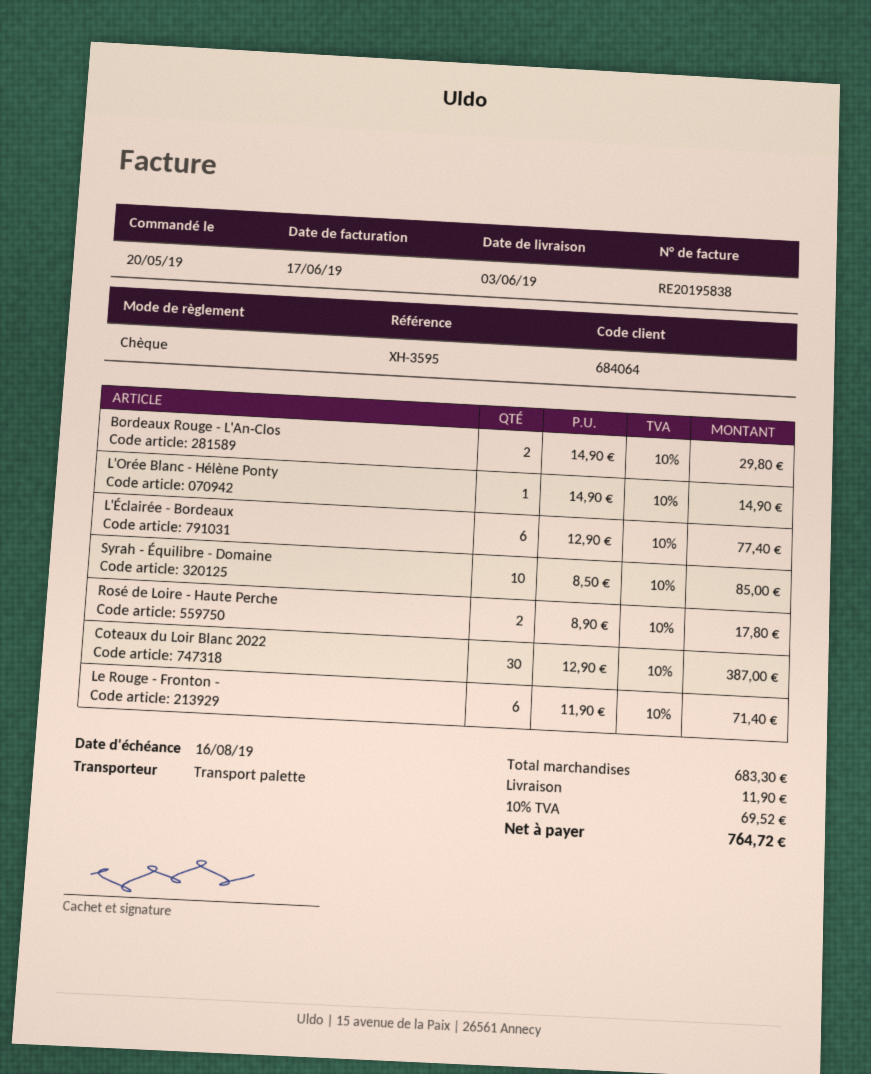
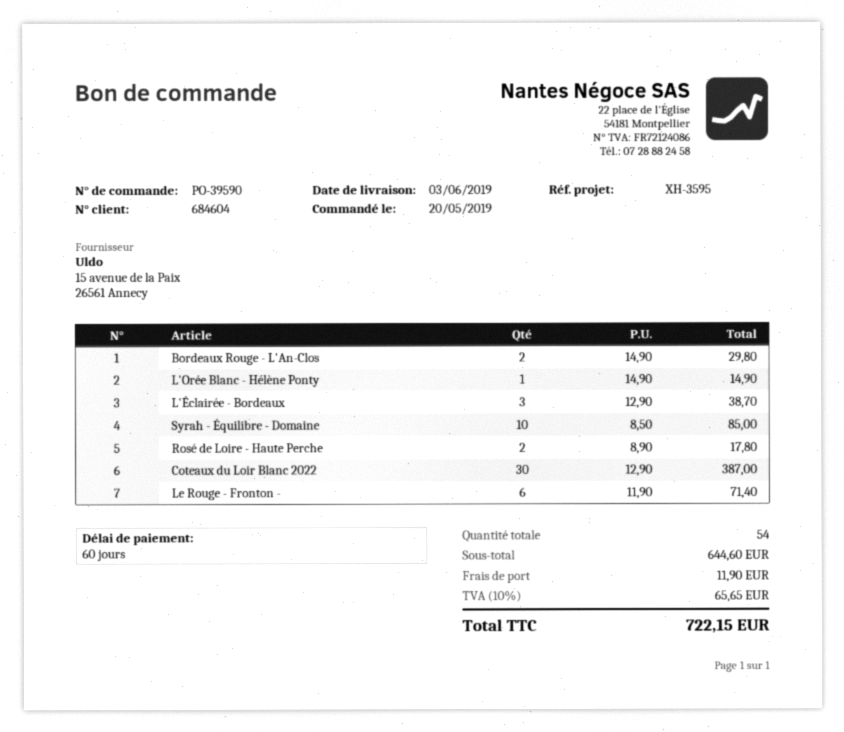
customer number: 684064 -> 684604
L'Éclairée - Bordeaux: 6 x 12.90 = 77.40 -> 3 x 12.90 = 38.70
subtotal: 683.30 -> 644.60
tax: 10% = 69.52 -> 10% = 65.65
total: 764.72 -> 722.15

